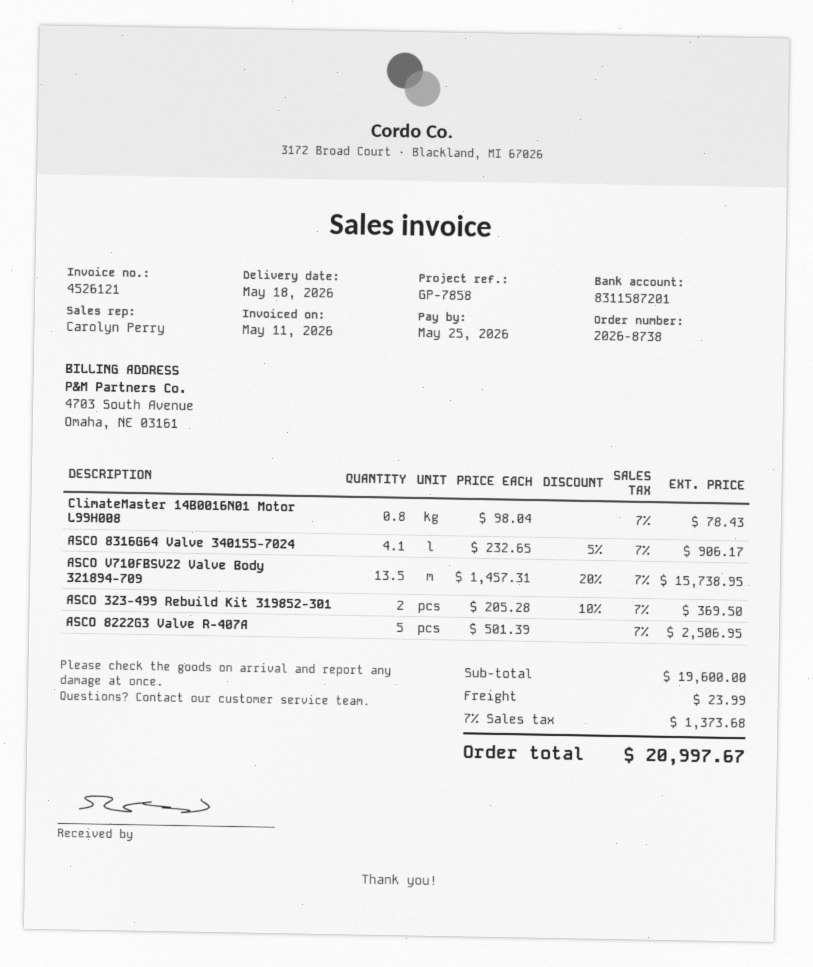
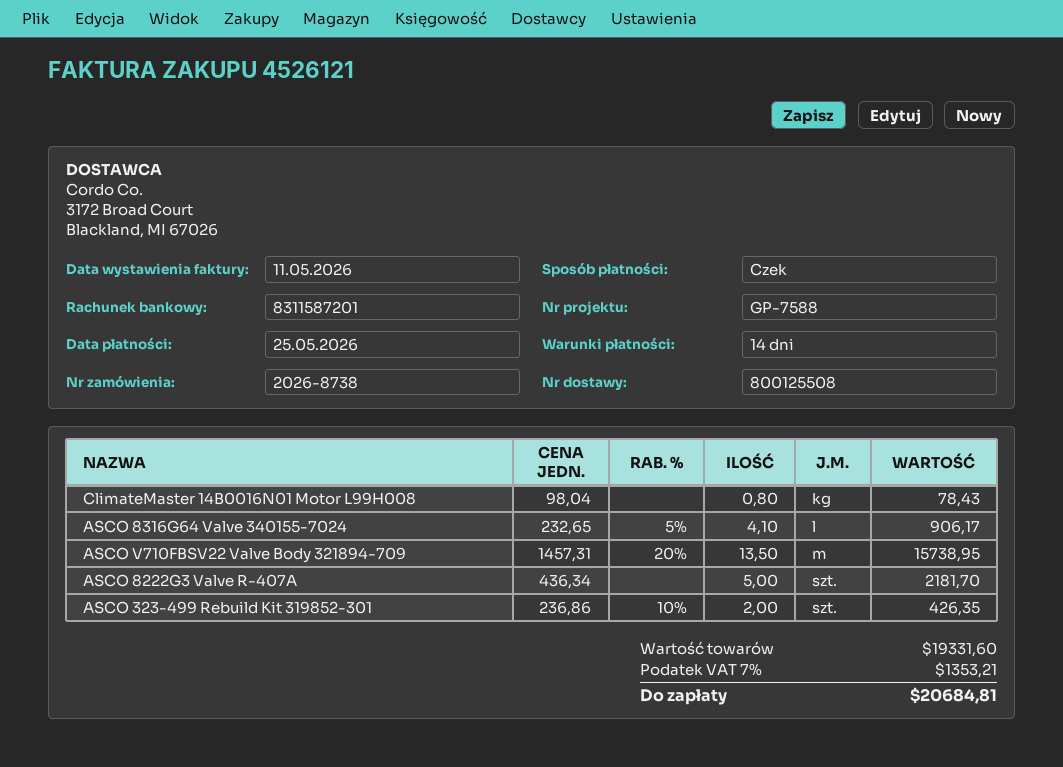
reference: GP-7858 -> GP-7588
ASCO 323-499 Rebuild Kit 319852-301: 2 x 205.28 - 10% = 369.50 -> 2 x 236.86 - 10% = 426.35
ASCO 8222G3 Valve R-407A: 5 x 501.39 = 2506.95 -> 5 x 436.34 = 2181.70
subtotal: 19600.00 -> 19331.60
shipping: 23.99 -> none
tax: 7% = 1373.68 -> 7% = 1353.21
total: 20997.67 -> 20684.81

